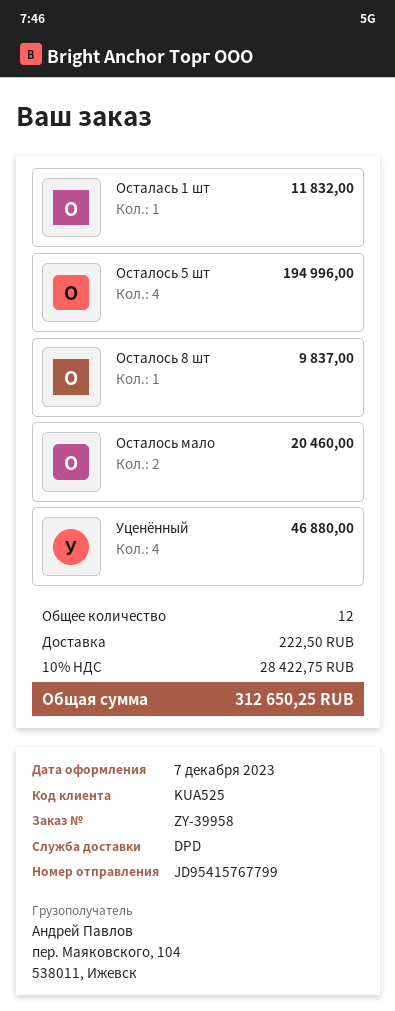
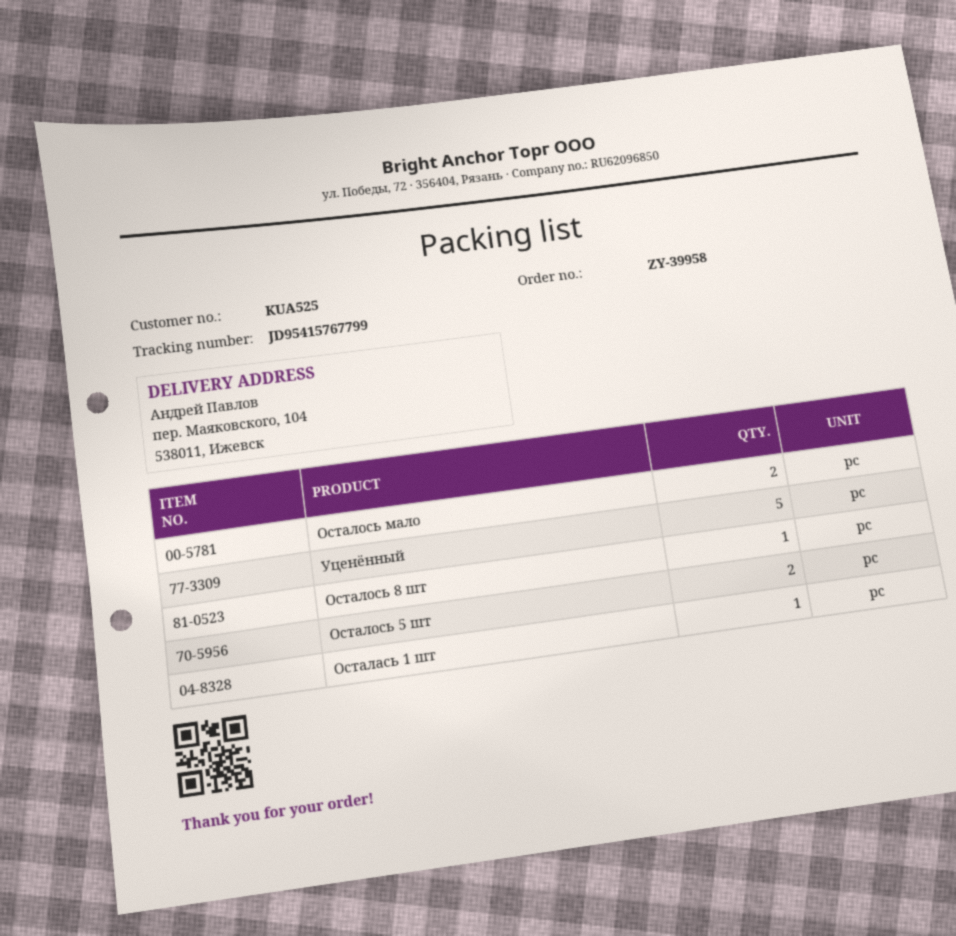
Осталось 5 шт: 4 -> 2
Уценённый: 4 -> 5

